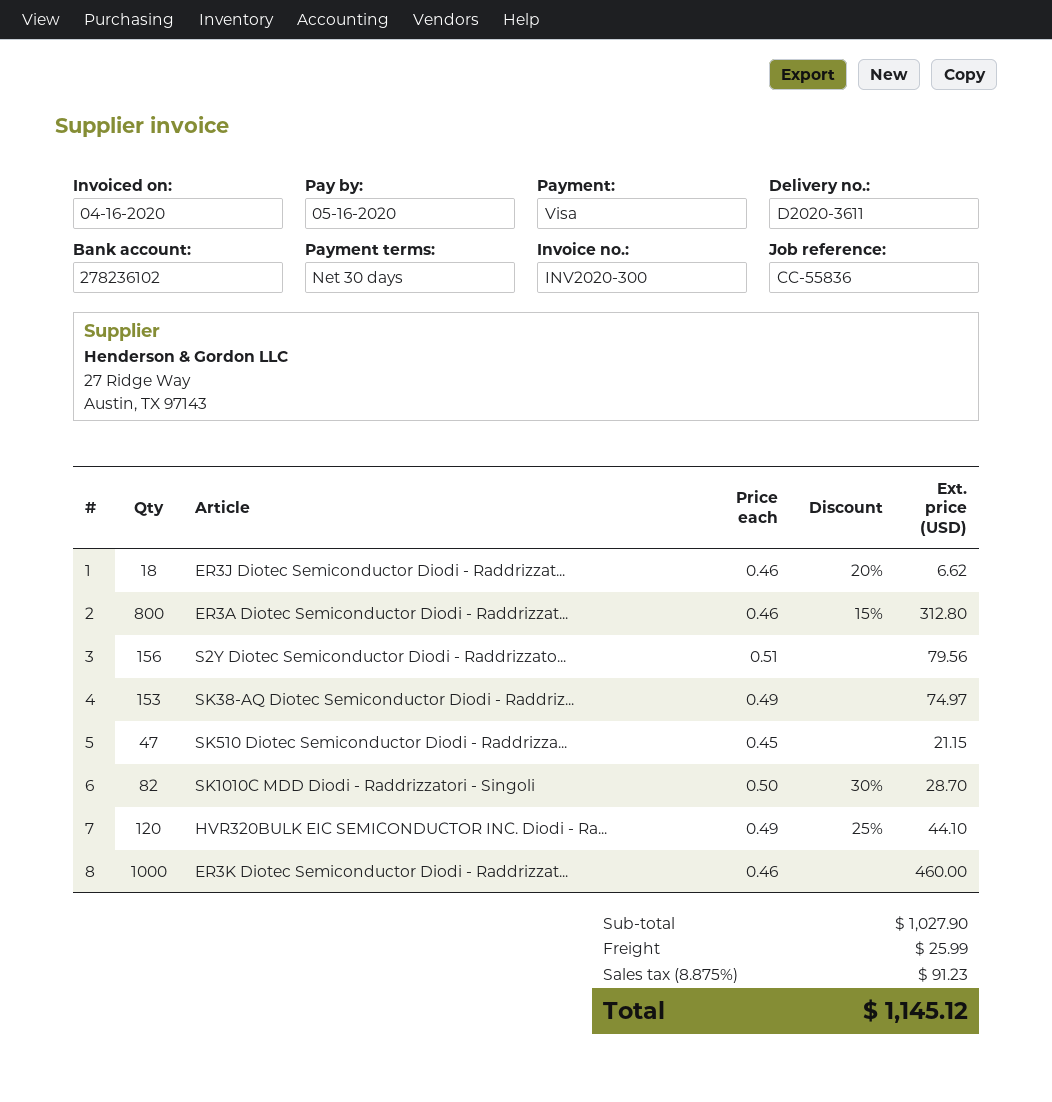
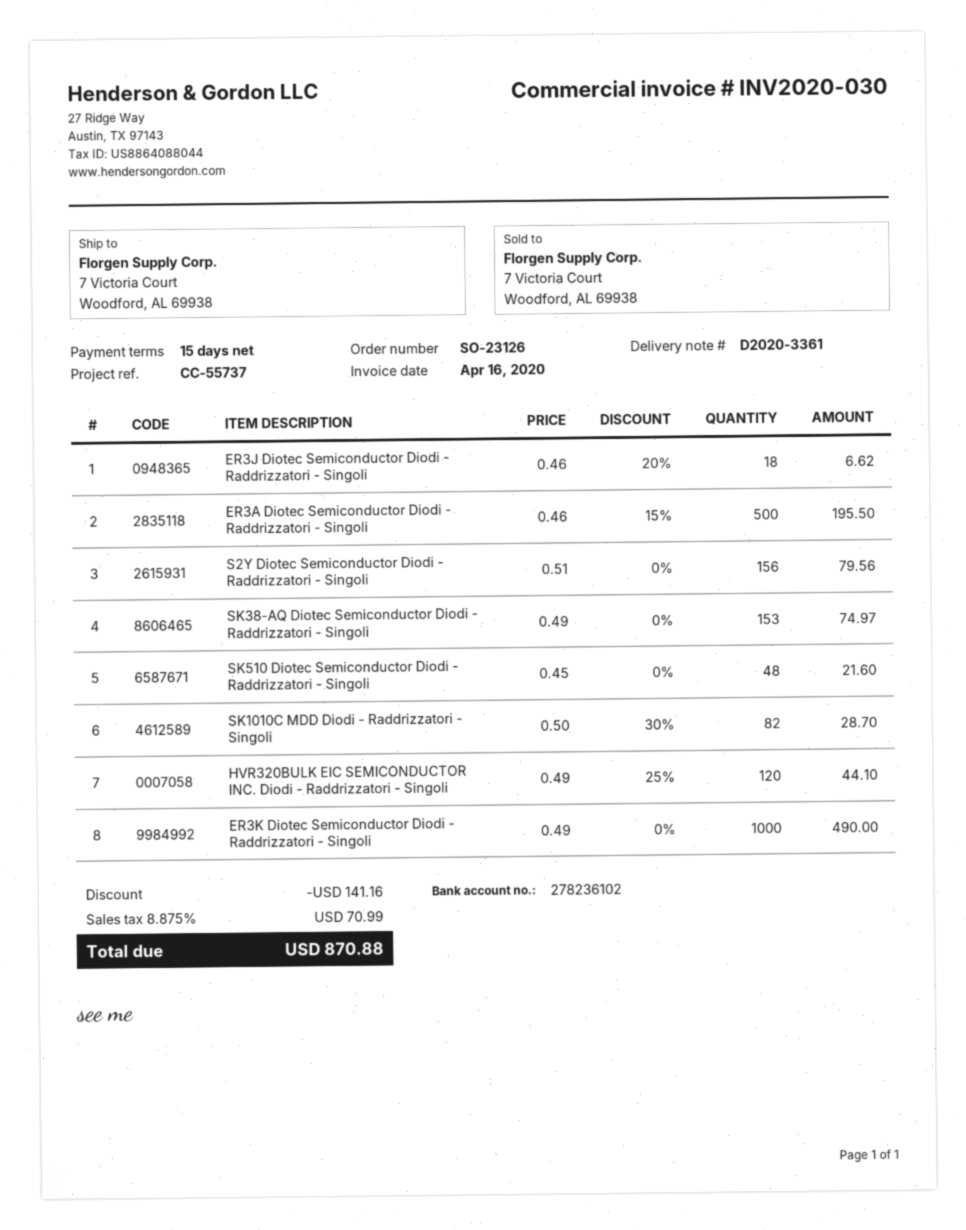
delivery note number: D2020-3611 -> D2020-3361
invoice number: INV2020-300 -> INV2020-030
payment terms: 30 days -> 15 days
reference: CC-55836 -> CC-55737
ER3A Diotec Semiconductor Diodi - Raddrizzat...: 800 x 0.46 - 15% = 312.80 -> 500 x 0.46 - 15% = 195.50
SK510 Diotec Semiconductor Diodi - Raddrizza...: 47 x 0.45 = 21.15 -> 48 x 0.45 = 21.60
ER3K Diotec Semiconductor Diodi - Raddrizzat...: 1000 x 0.46 = 460.00 -> 1000 x 0.49 = 490.00
discount: none -> 141.16
shipping: 25.99 -> none
tax: 8.875% = 91.23 -> 8.875% = 70.99
total: 1145.12 -> 870.88

